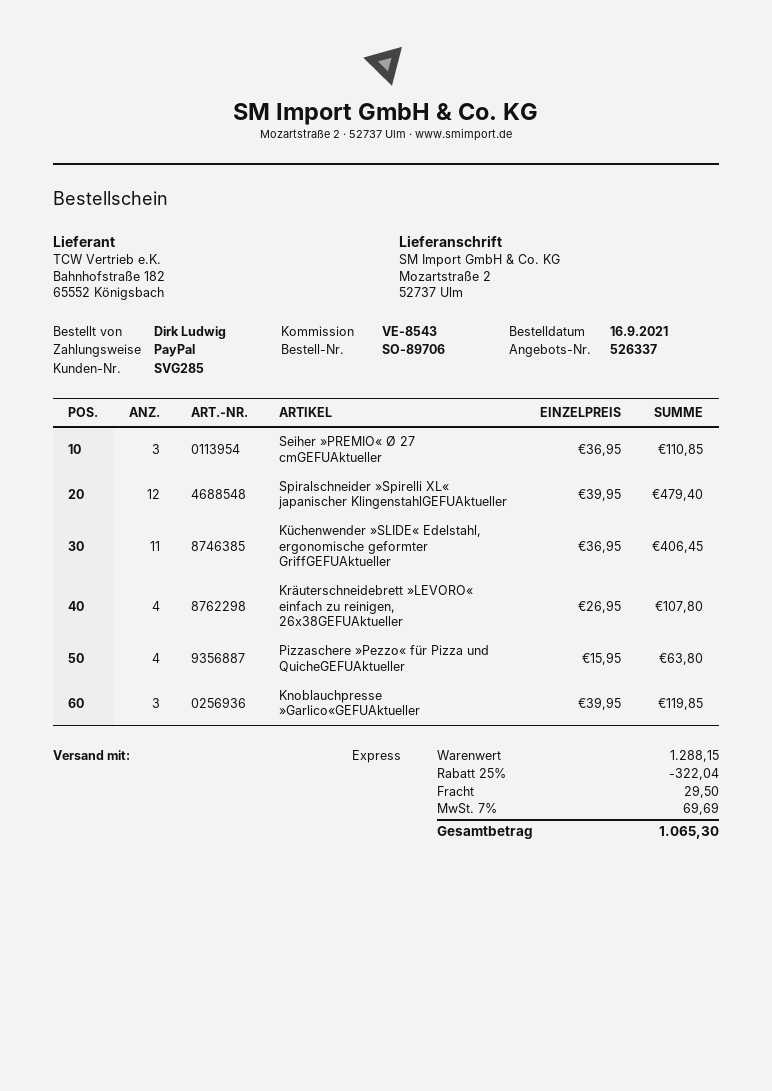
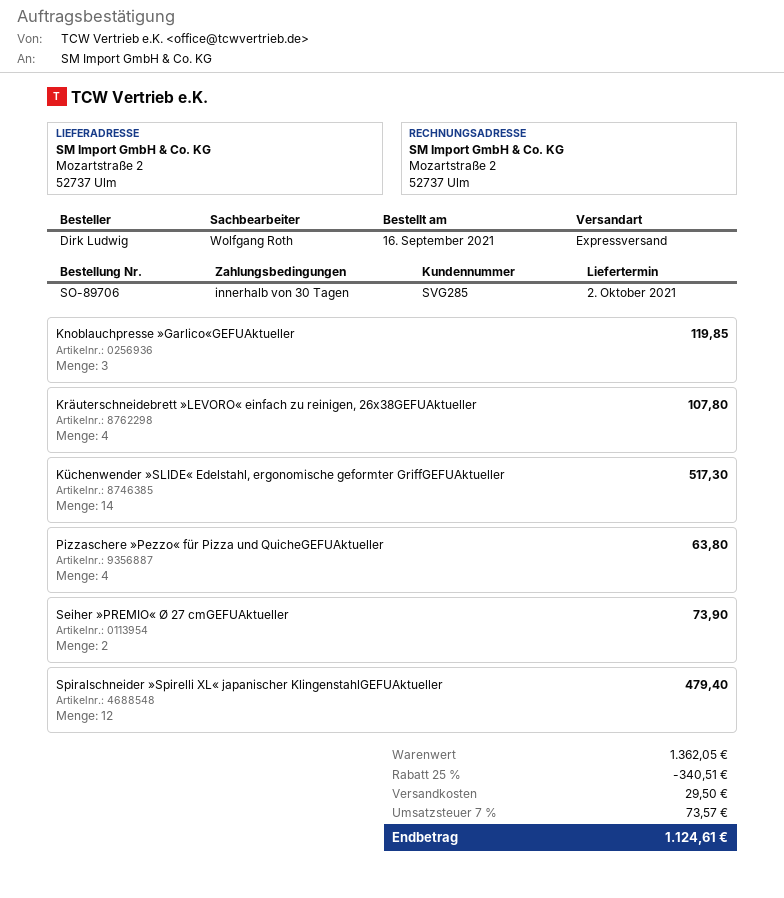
Seiher »PREMIO« Ø 27 cmGEFUAktueller: 3 for 110.85 -> 2 for 73.90
Küchenwender »SLIDE« Edelstahl, ergonomische geformter GriffGEFUAktueller: 11 for 406.45 -> 14 for 517.30
subtotal: 1288.15 -> 1362.05
discount: 25% = 322.04 -> 25% = 340.51
tax: 7% = 69.69 -> 7% = 73.57
total: 1065.30 -> 1124.61

